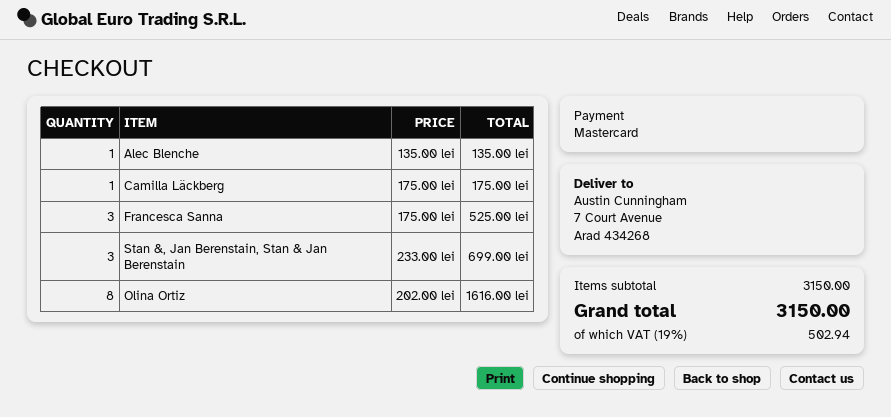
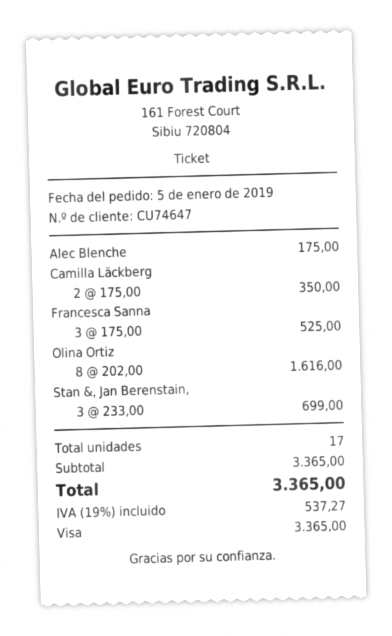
payment method: Mastercard -> Visa
Alec Blenche: 1 x 135.00 = 135.00 -> 1 x 175.00 = 175.00
Camilla Läckberg: 1 x 175.00 = 175.00 -> 2 x 175.00 = 350.00
subtotal: 3150.00 -> 3365.00
tax: 19% = 502.94 -> 19% = 537.27
total: 3150.00 -> 3365.00

